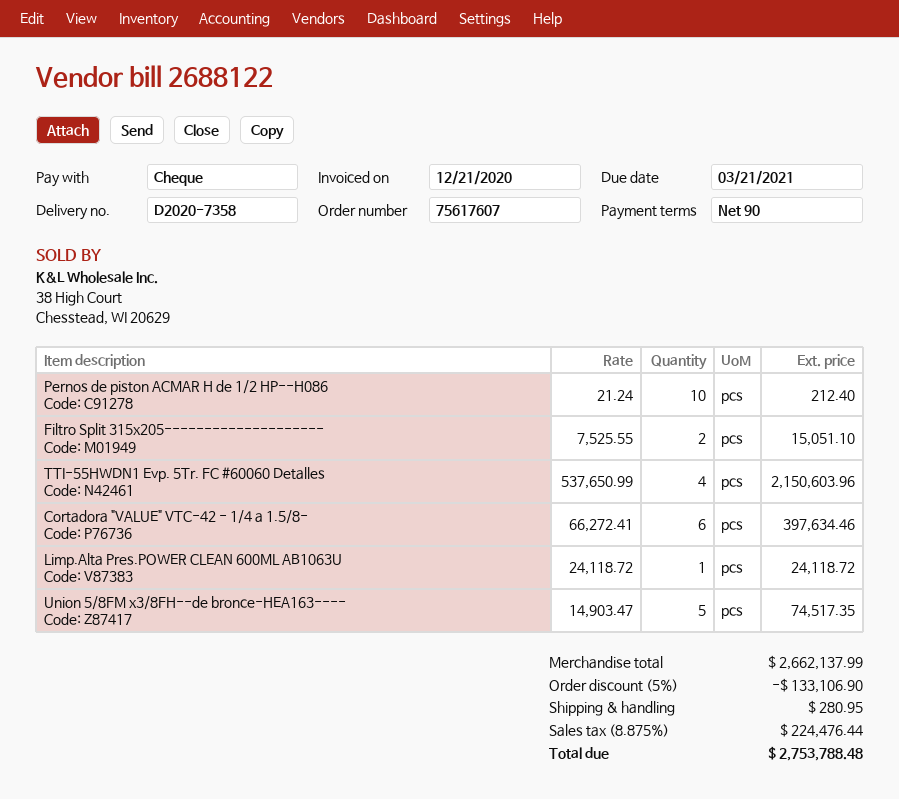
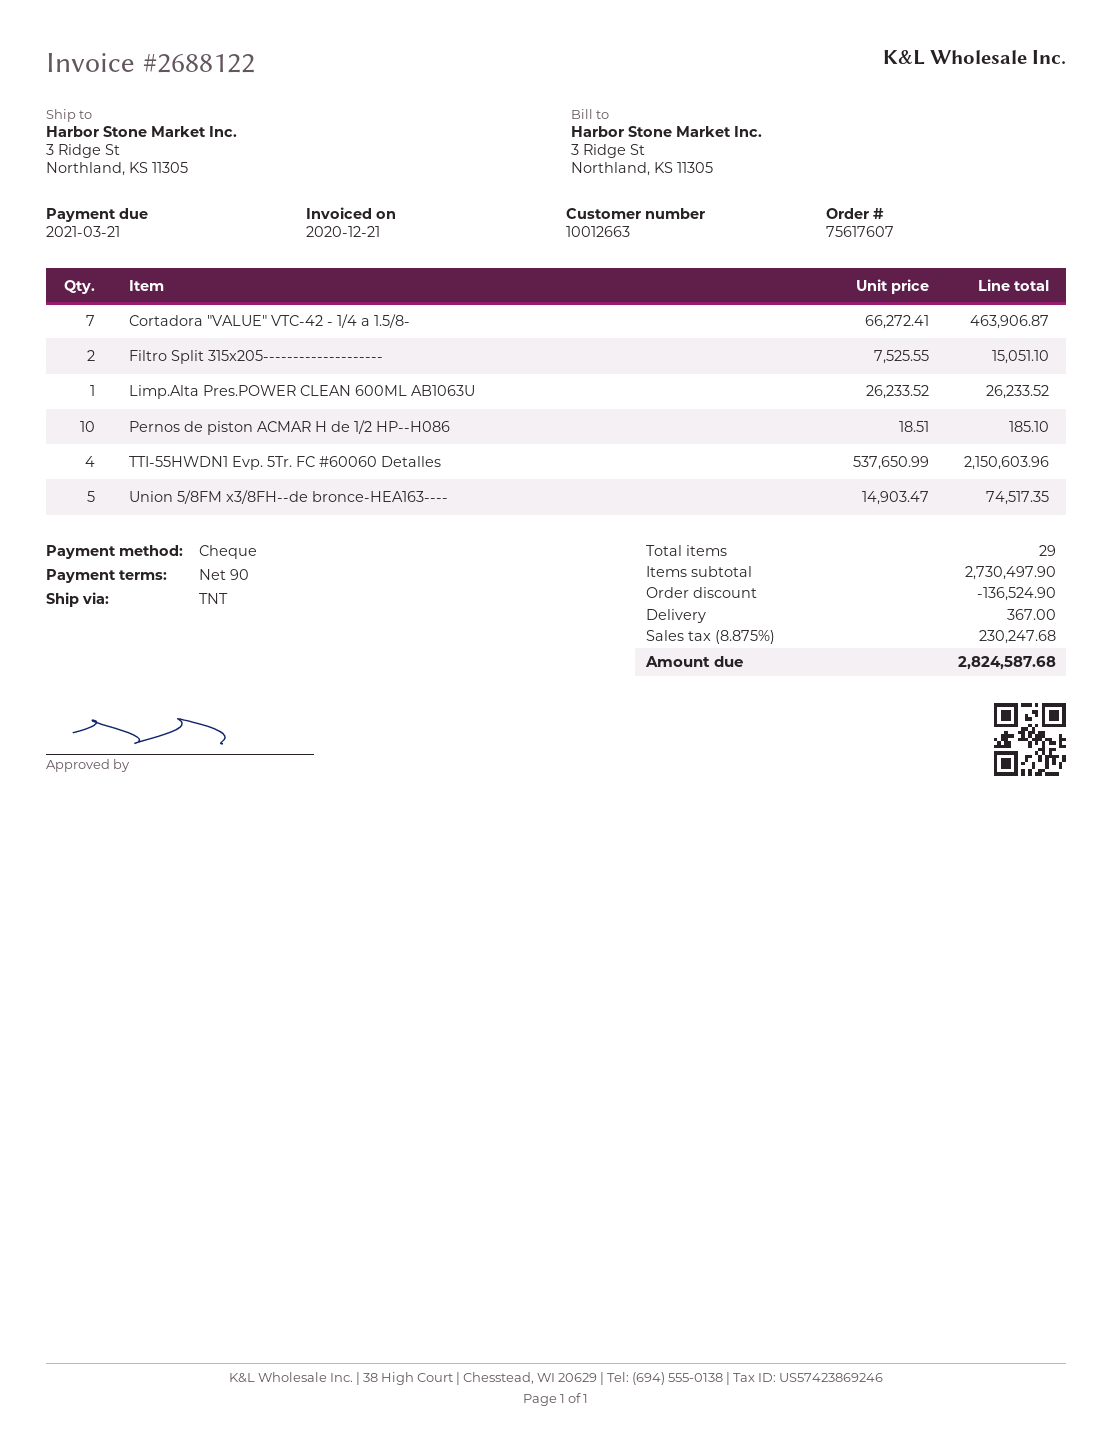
Pernos de piston ACMAR H de 1/2 HP--H086: 10 x 21.24 = 212.40 -> 10 x 18.51 = 185.10
Cortadora "VALUE" VTC-42 - 1/4 a 1.5/8-: 6 x 66272.41 = 397634.46 -> 7 x 66272.41 = 463906.87
Limp.Alta Pres.POWER CLEAN 600ML AB1063U: 1 x 24118.72 = 24118.72 -> 1 x 26233.52 = 26233.52
subtotal: 2662137.99 -> 2730497.90
discount: 133106.90 -> 136524.90
shipping: 280.95 -> 367.00
tax: 8.875% = 224476.44 -> 8.875% = 230247.68
total: 2753788.48 -> 2824587.68

